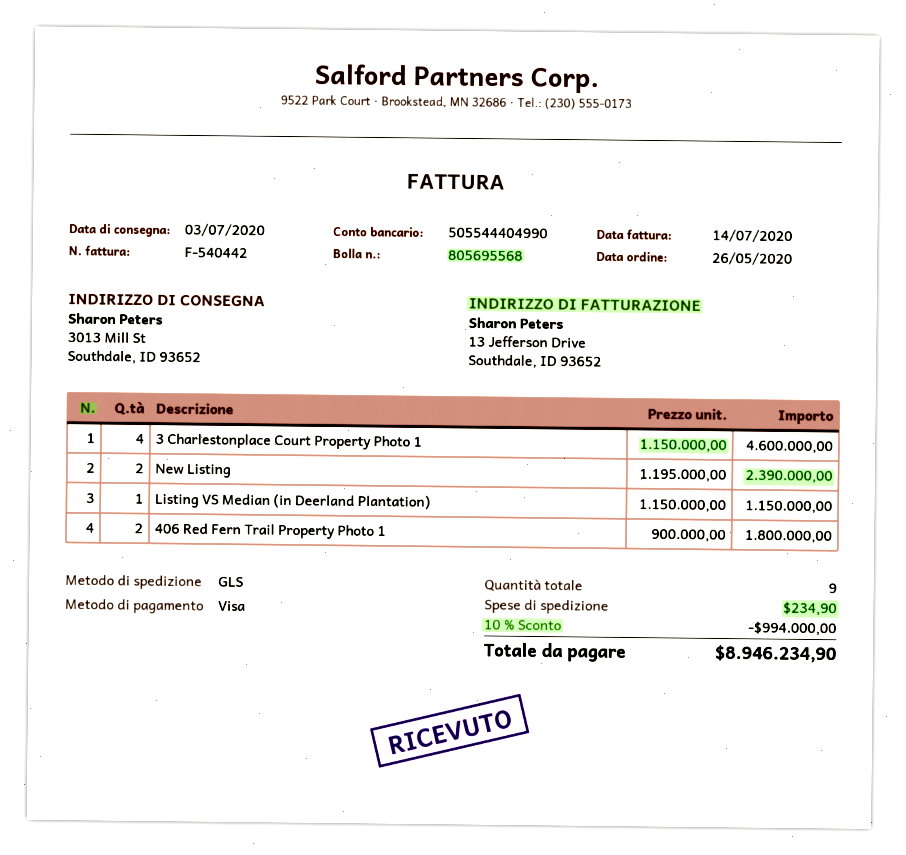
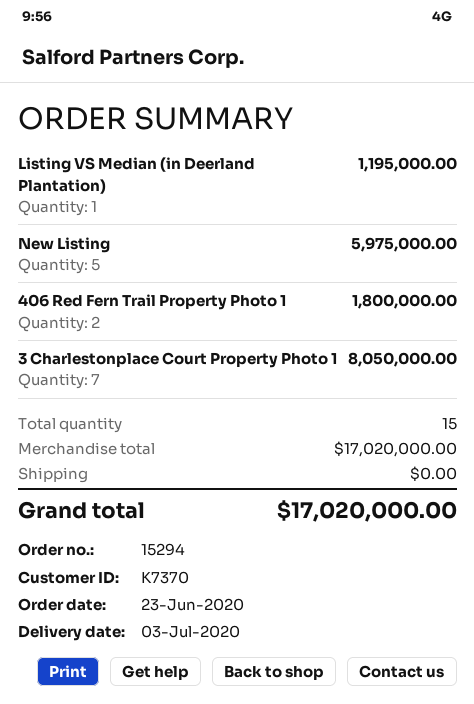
order date: 2020-05-26 -> 2020-06-23
3 Charlestonplace Court Property Photo 1: 4 for 4600000.00 -> 7 for 8050000.00
New Listing: 2 for 2390000.00 -> 5 for 5975000.00
Listing VS Median (in Deerland Plantation): 1 for 1150000.00 -> 1 for 1195000.00
total quantity: 9 -> 15
discount: 10% = 994000.00 -> none
shipping: 234.90 -> 0.00
total: 8946234.90 -> 17020000.00

